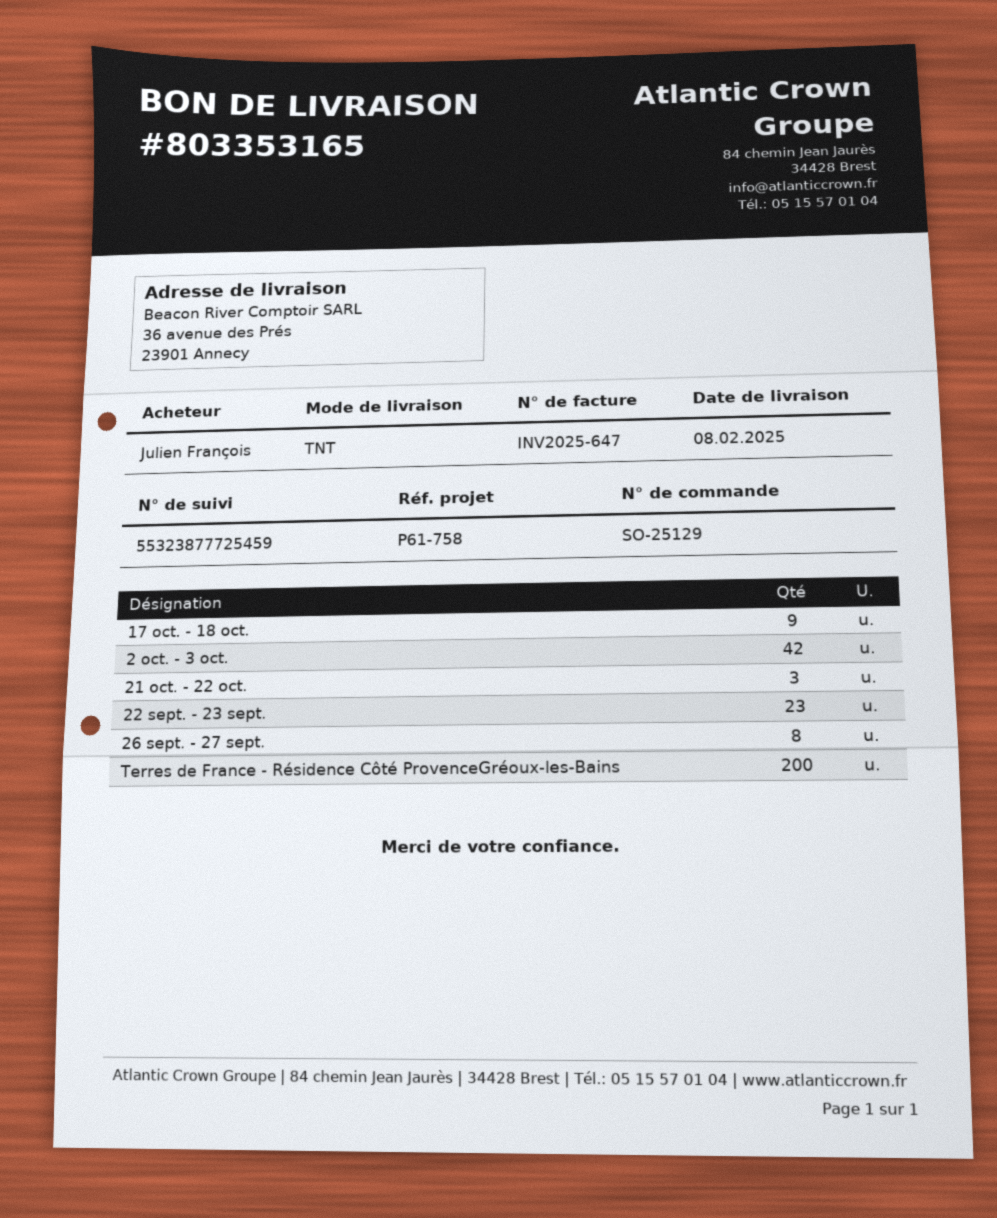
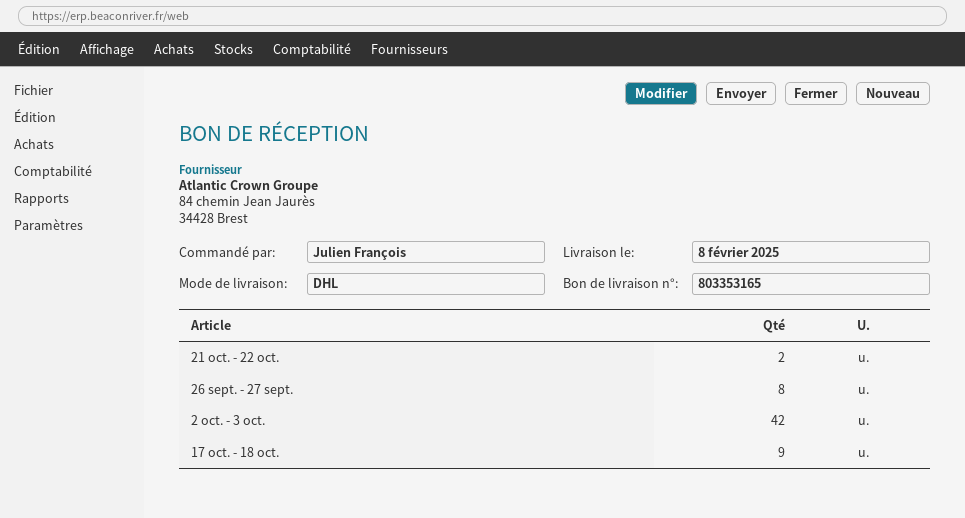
shipping method: TNT -> DHL
21 oct. - 22 oct.: 3 -> 2
22 sept. - 23 sept.: 23 -> none
Terres de France - Résidence Côté ProvenceGréoux-les-Bains: 200 -> none

